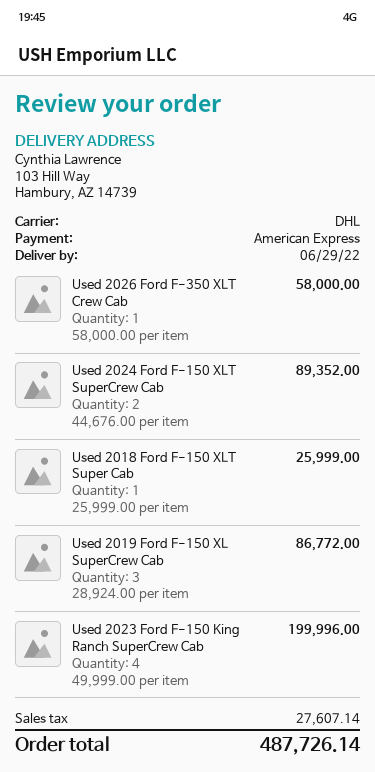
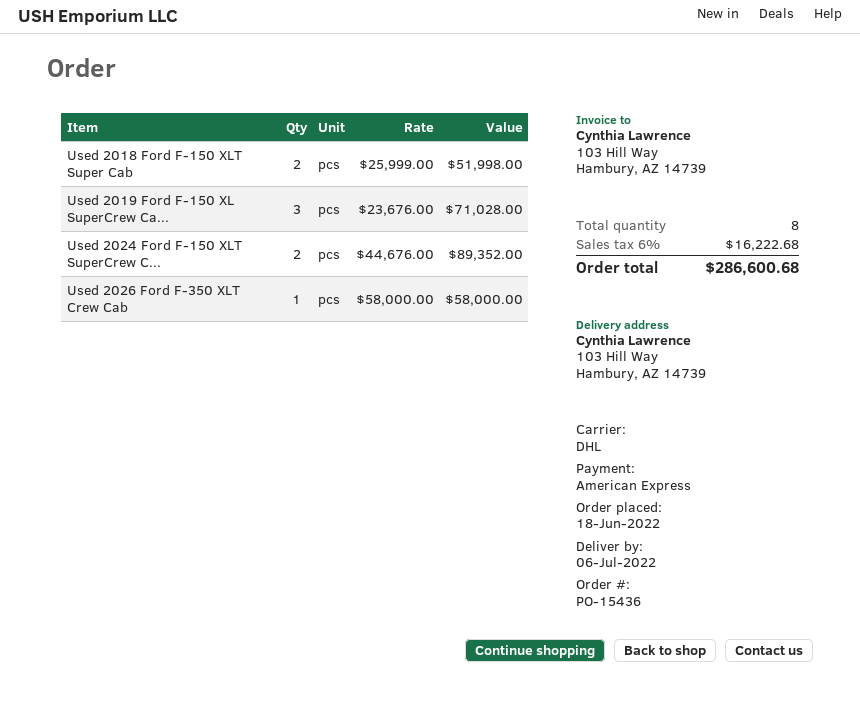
delivery date: 2022-06-29 -> 2022-07-06
Used 2018 Ford F-150 XLT Super Cab: 1 x 25999.00 = 25999.00 -> 2 x 25999.00 = 51998.00
Used 2019 Ford F-150 XL SuperCrew Cab: 3 x 28924.00 = 86772.00 -> 3 x 23676.00 = 71028.00
Used 2023 Ford F-150 King Ranch SuperCrew Cab: 4 x 49999.00 = 199996.00 -> none
tax: 27607.14 -> 16222.68
total: 487726.14 -> 286600.68

